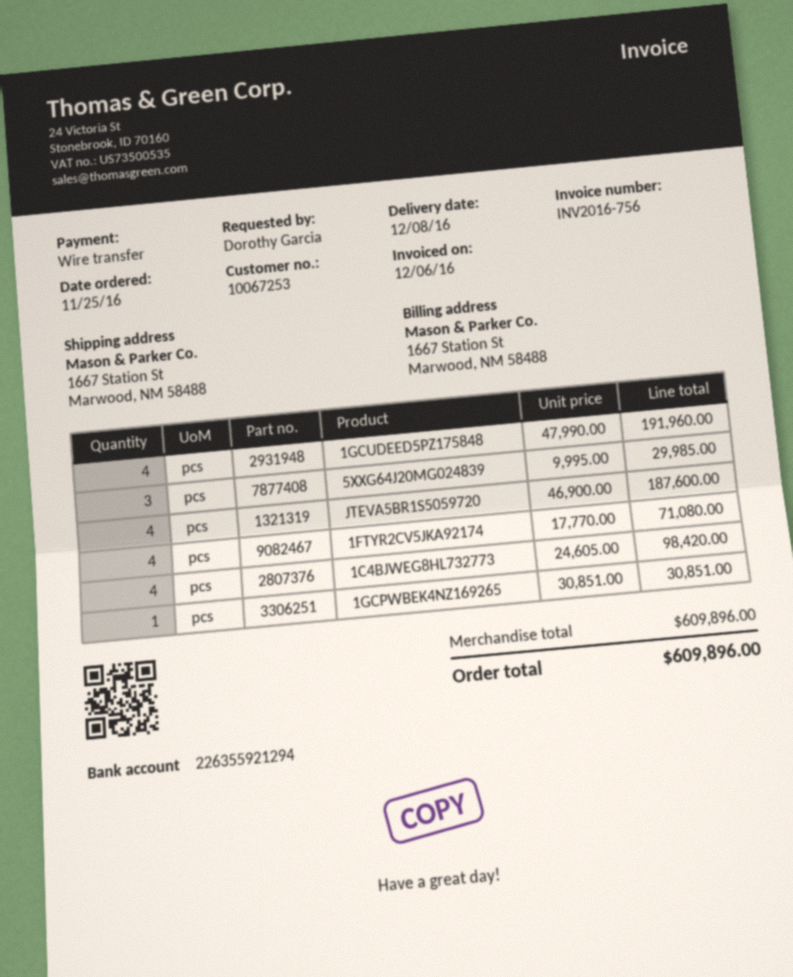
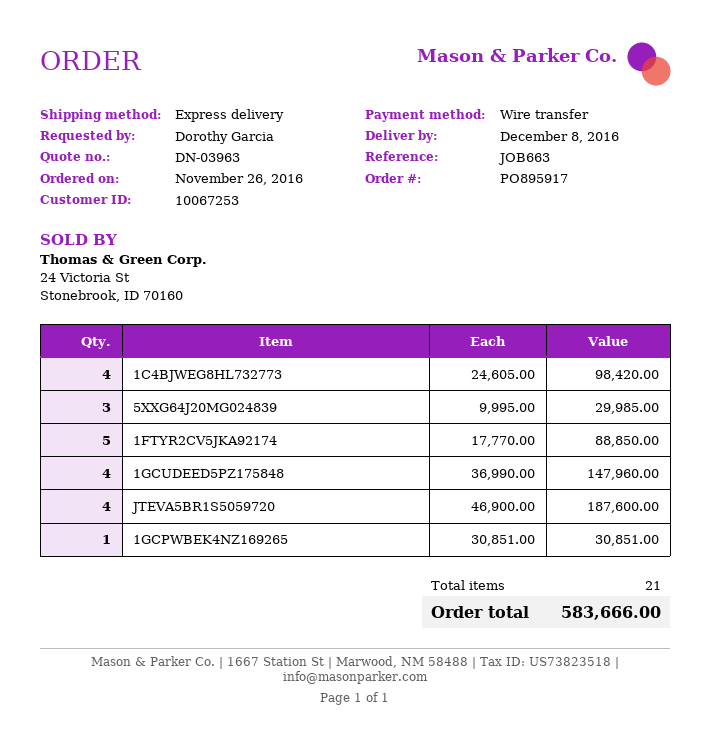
order date: 2016-11-25 -> 2016-11-26
1GCUDEED5PZ175848: 4 x 47990.00 = 191960.00 -> 4 x 36990.00 = 147960.00
1FTYR2CV5JKA92174: 4 x 17770.00 = 71080.00 -> 5 x 17770.00 = 88850.00
total: 609896.00 -> 583666.00

